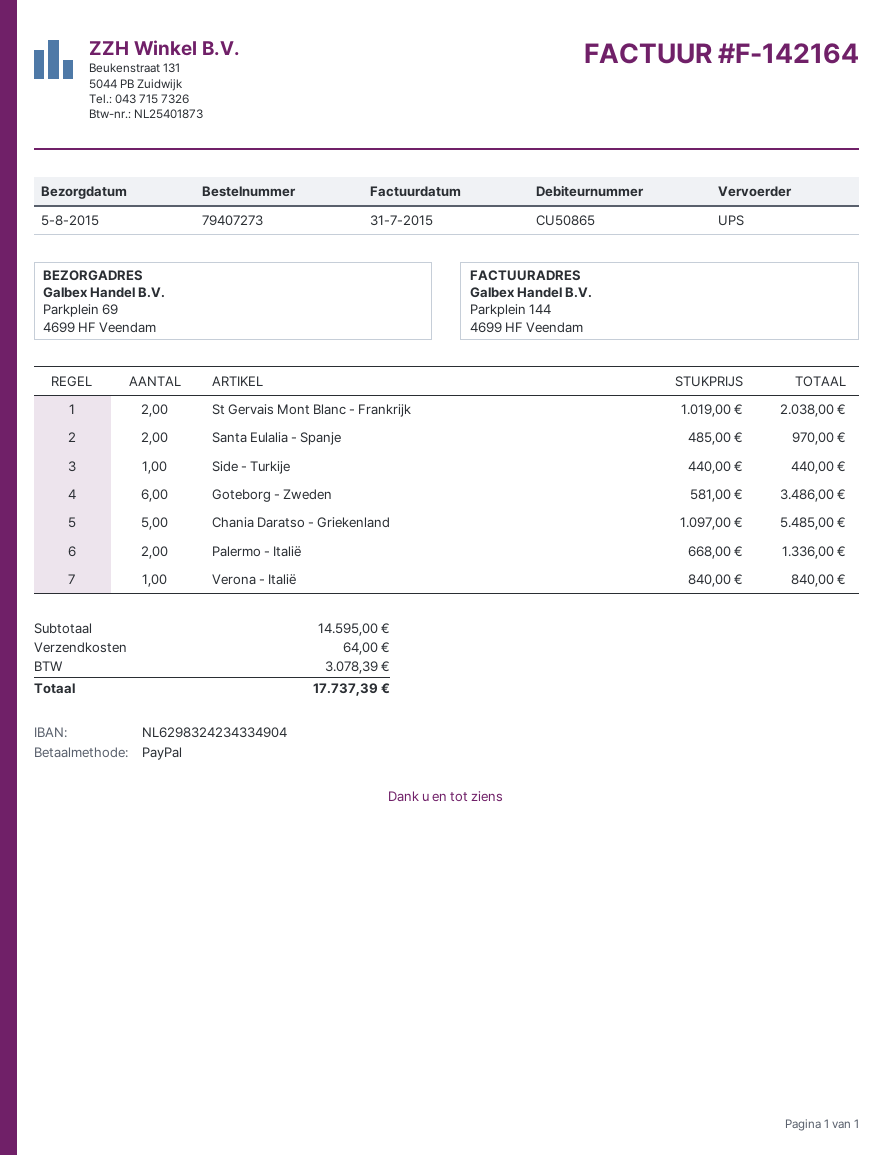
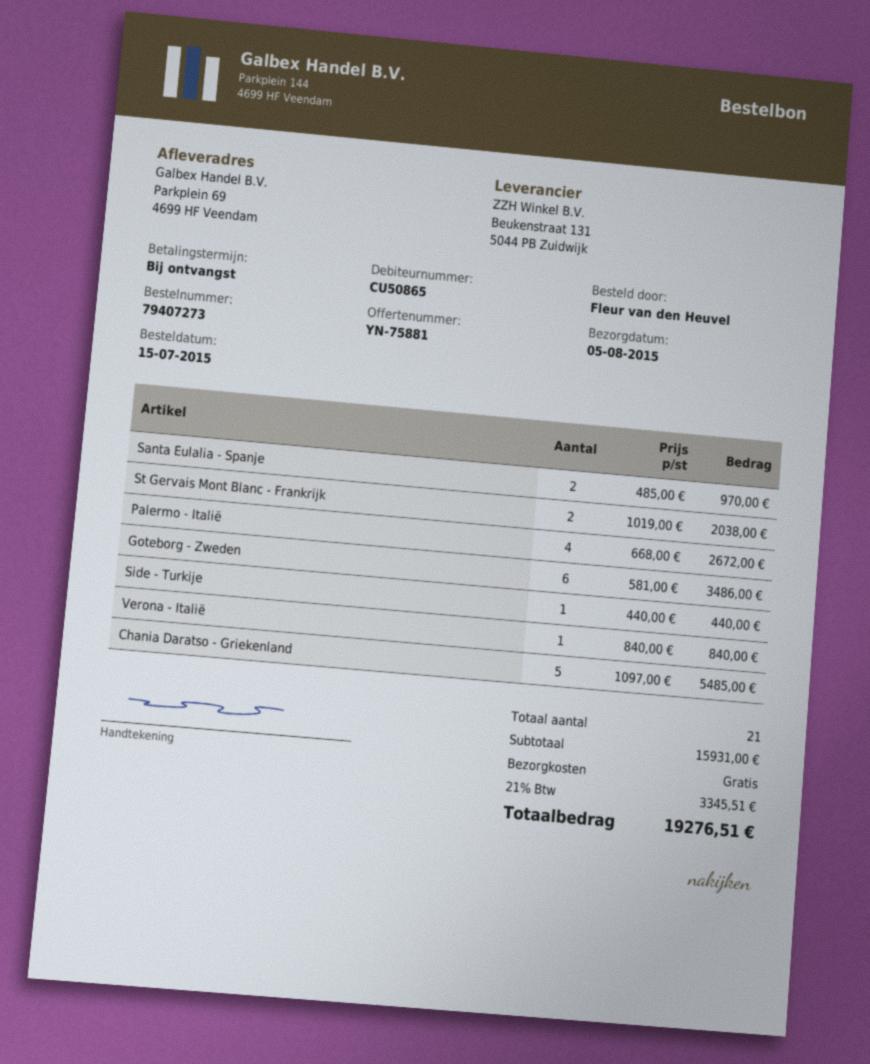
Palermo - Italië: 2 x 668.00 = 1336.00 -> 4 x 668.00 = 2672.00
subtotal: 14595.00 -> 15931.00
shipping: 64.00 -> 0.00
tax: 3078.39 -> 3345.51
total: 17737.39 -> 19276.51

